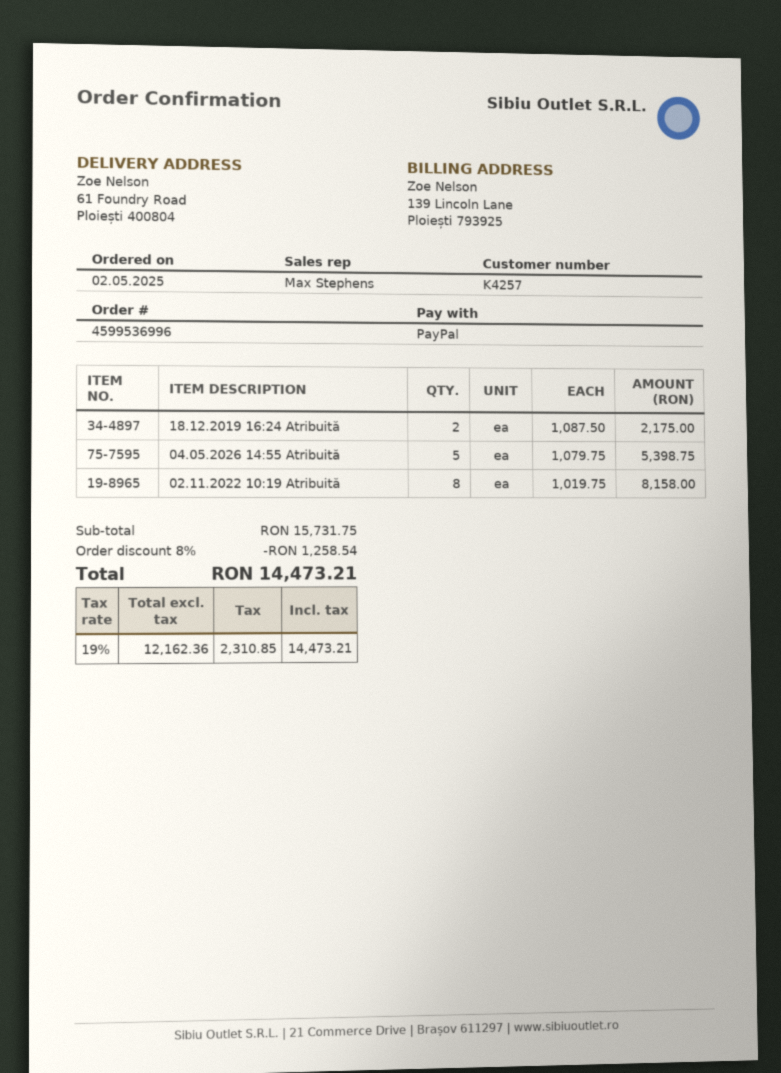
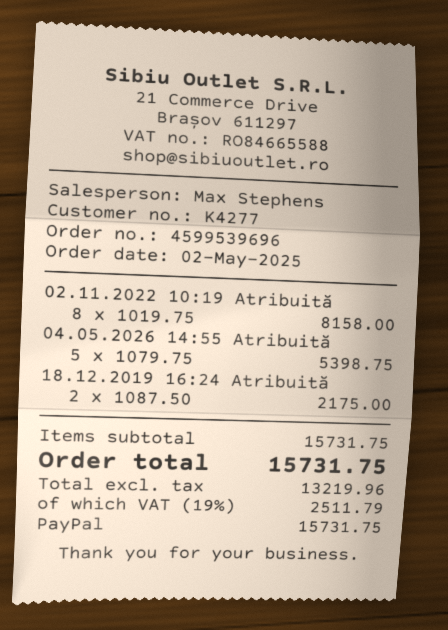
order number: 4599536996 -> 4599539696
customer number: K4257 -> K4277
discount: 8% = 1258.54 -> none
net: 12162.36 -> 13219.96
tax: 19% = 2310.85 -> 19% = 2511.79
total: 14473.21 -> 15731.75

